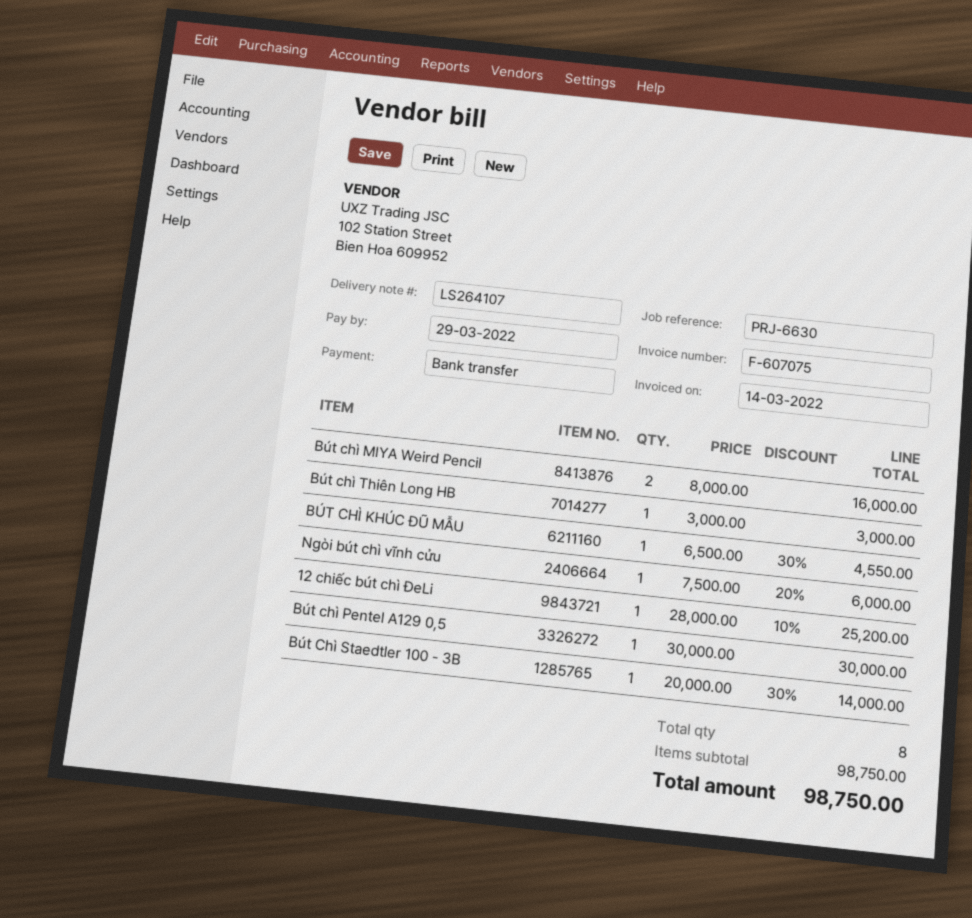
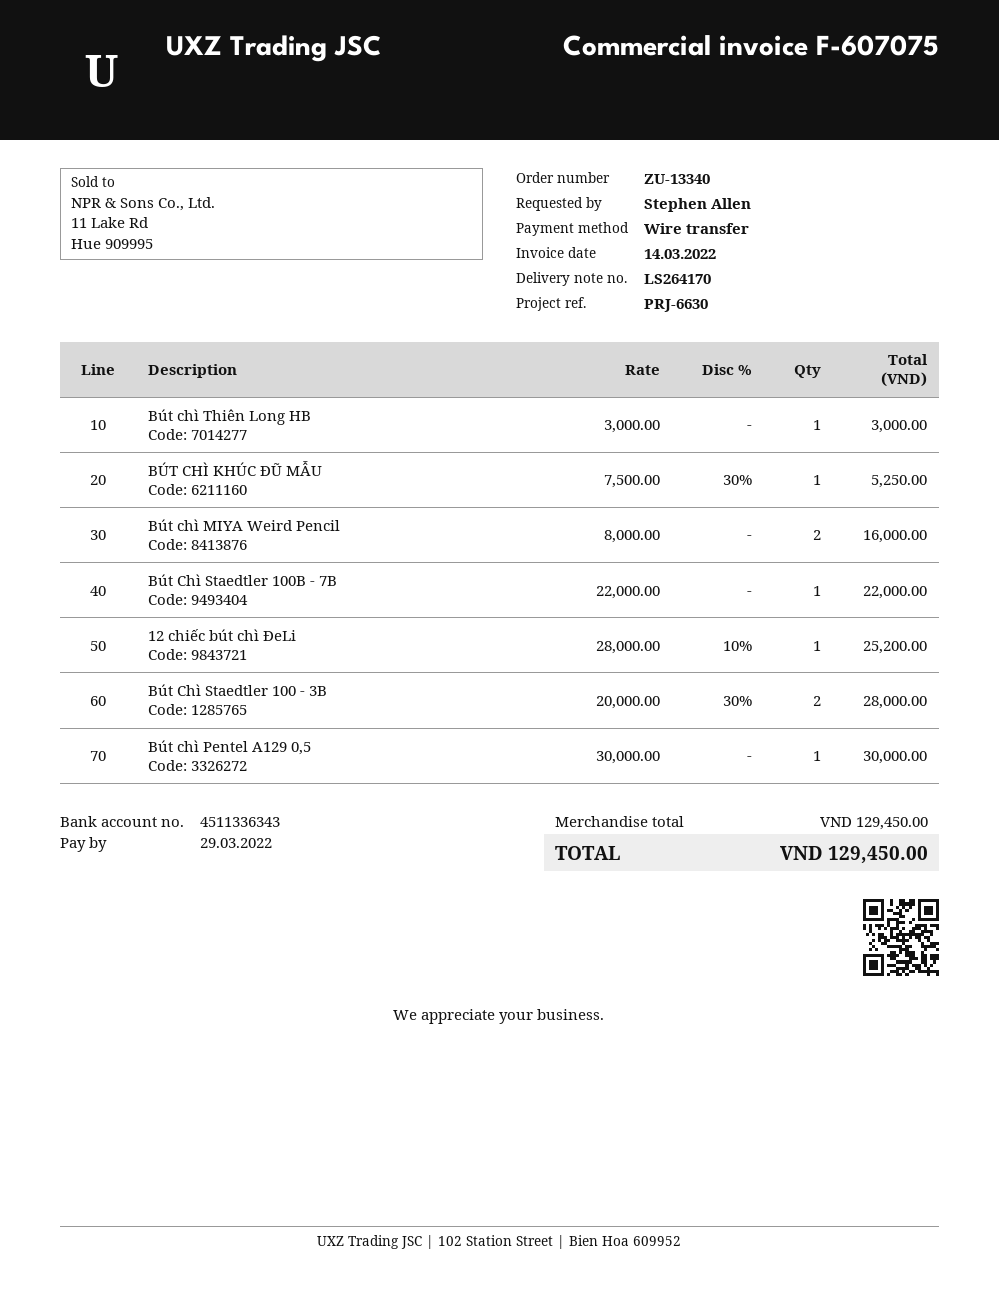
delivery note number: LS264107 -> LS264170
BÚT CHÌ KHÚC ĐŨ MẪU: 1 x 6500.00 - 30% = 4550.00 -> 1 x 7500.00 - 30% = 5250.00
Ngòi bút chì vĩnh cửu: 1 x 7500.00 - 20% = 6000.00 -> none
Bút Chì Staedtler 100 - 3B: 1 x 20000.00 - 30% = 14000.00 -> 2 x 20000.00 - 30% = 28000.00
Bút Chì Staedtler 100B - 7B: none -> 1 x 22000.00 = 22000.00
subtotal: 98750.00 -> 129450.00
total: 98750.00 -> 129450.00

